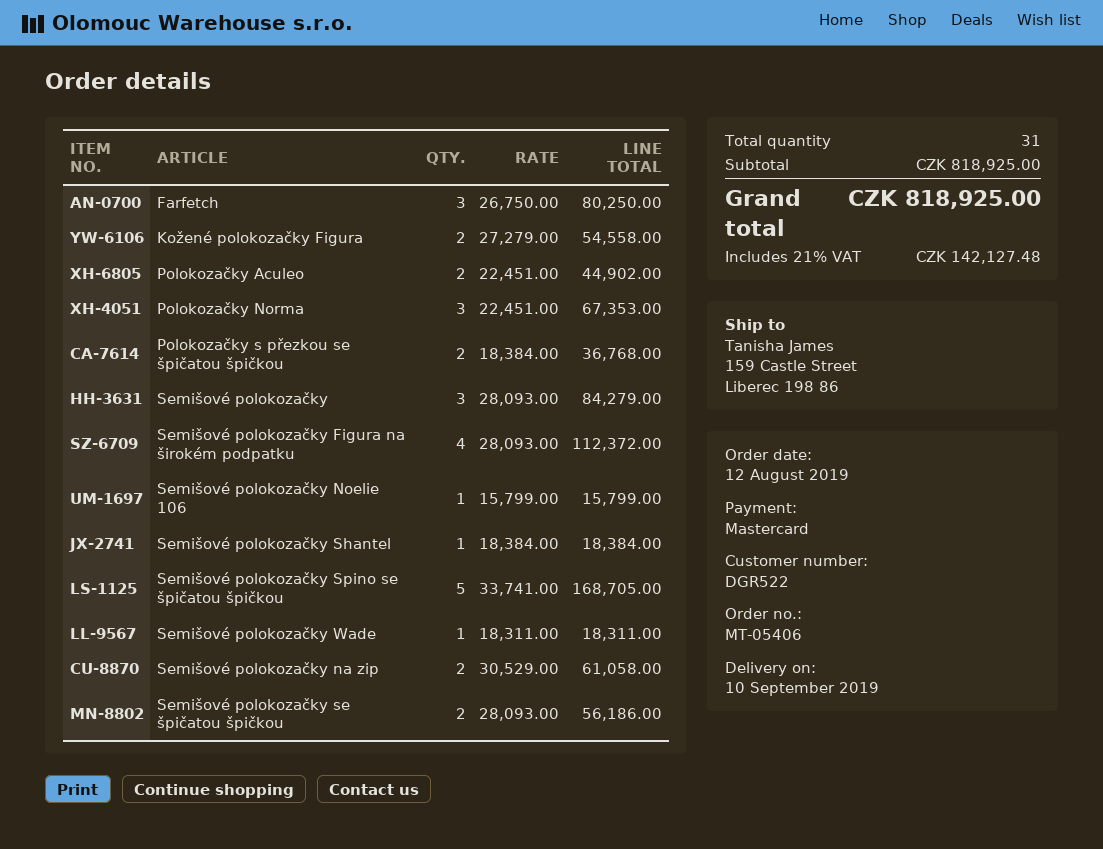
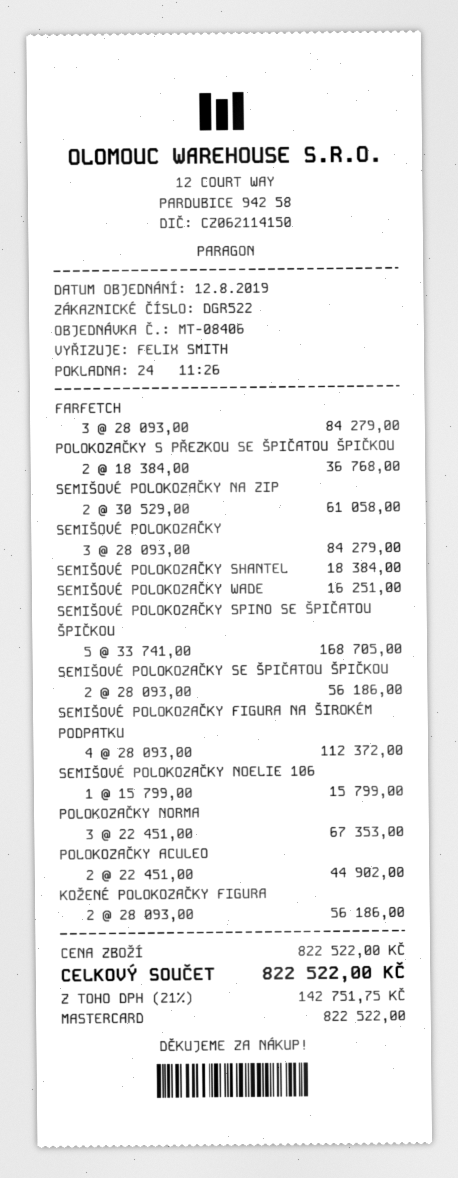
order number: MT-05406 -> MT-08406
Farfetch: 3 x 26750.00 = 80250.00 -> 3 x 28093.00 = 84279.00
Kožené polokozačky Figura: 2 x 27279.00 = 54558.00 -> 2 x 28093.00 = 56186.00
Semišové polokozačky Wade: 1 x 18311.00 = 18311.00 -> 1 x 16251.00 = 16251.00
subtotal: 818925.00 -> 822522.00
tax: 21% = 142127.48 -> 21% = 142751.75
total: 818925.00 -> 822522.00

